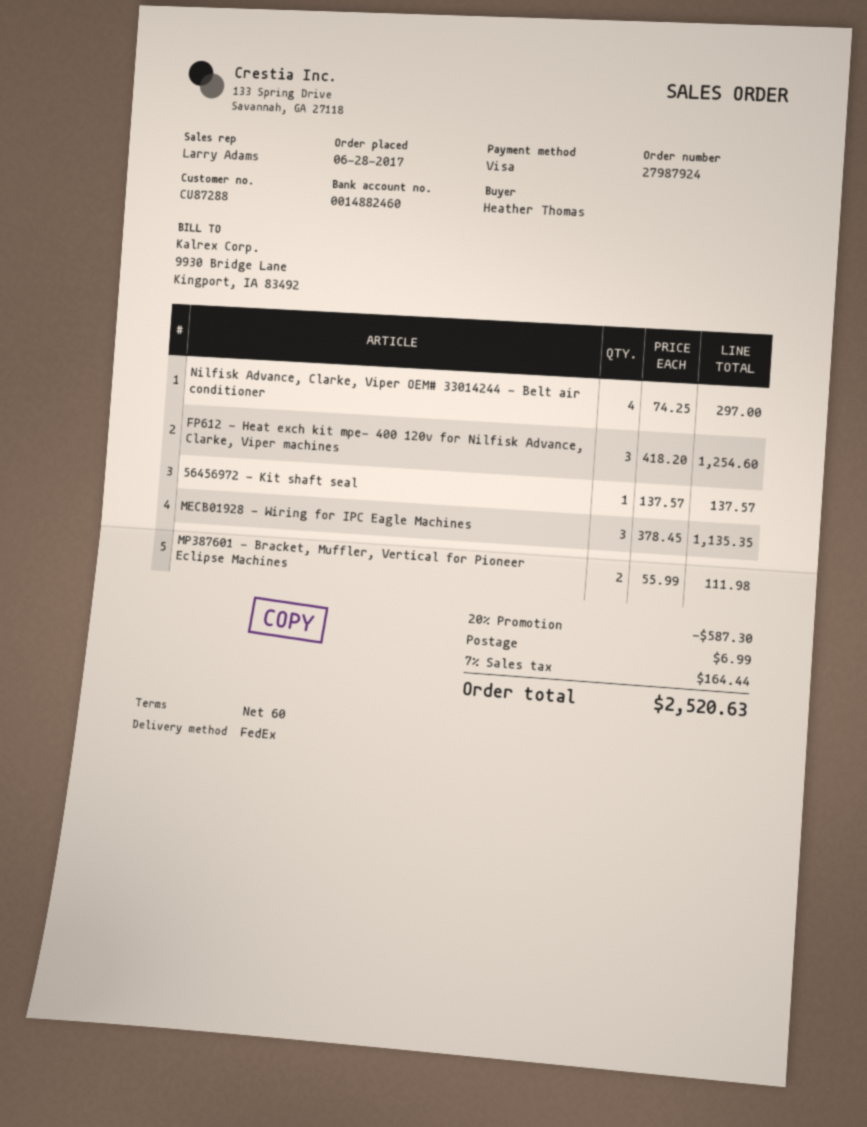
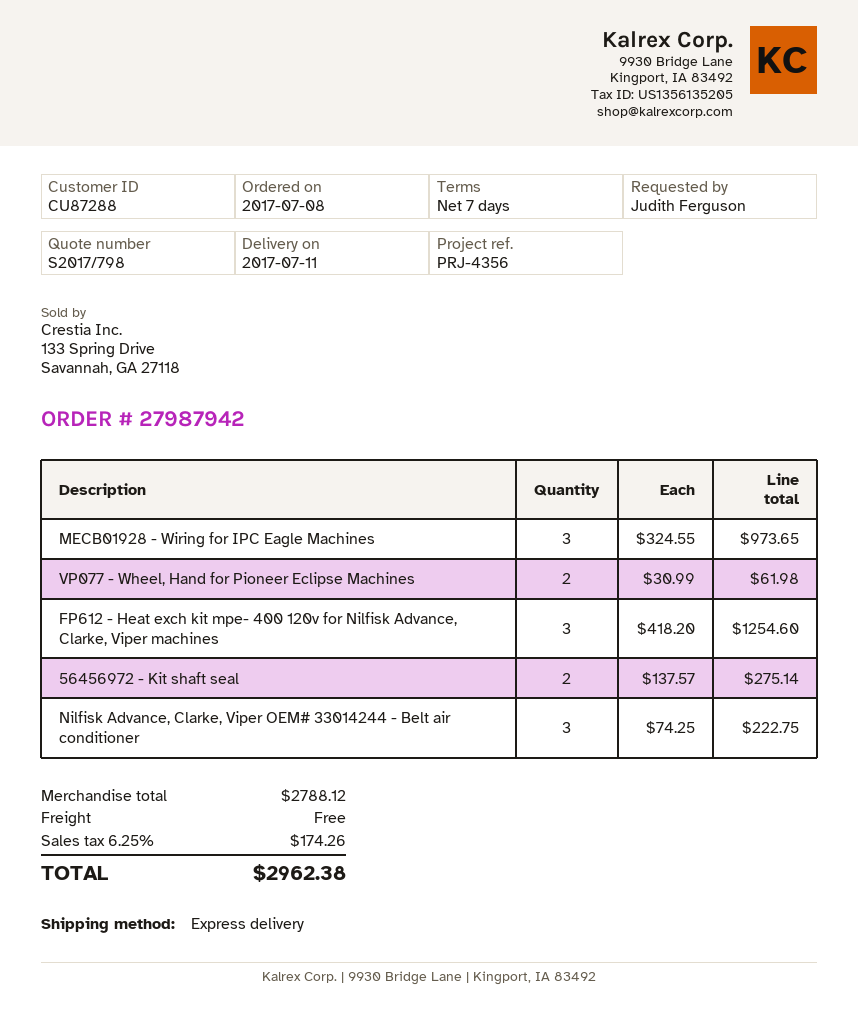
order number: 27987924 -> 27987942
order date: 2017-06-28 -> 2017-07-08
payment terms: 60 days -> 7 days
ordered by: Heather Thomas -> Judith Ferguson
shipping method: FedEx -> express
Nilfisk Advance, Clarke, Viper OEM# 33014244 - Belt air conditioner: 4 x 74.25 = 297.00 -> 3 x 74.25 = 222.75
56456972 - Kit shaft seal: 1 x 137.57 = 137.57 -> 2 x 137.57 = 275.14
MECB01928 - Wiring for IPC Eagle Machines: 3 x 378.45 = 1135.35 -> 3 x 324.55 = 973.65
MP387601 - Bracket, Muffler, Vertical for Pioneer Eclipse Machines: 2 x 55.99 = 111.98 -> none
VP077 - Wheel, Hand for Pioneer Eclipse Machines: none -> 2 x 30.99 = 61.98
discount: 20% = 587.30 -> none
shipping: 6.99 -> 0.00
tax: 7% = 164.44 -> 6.25% = 174.26
total: 2520.63 -> 2962.38

